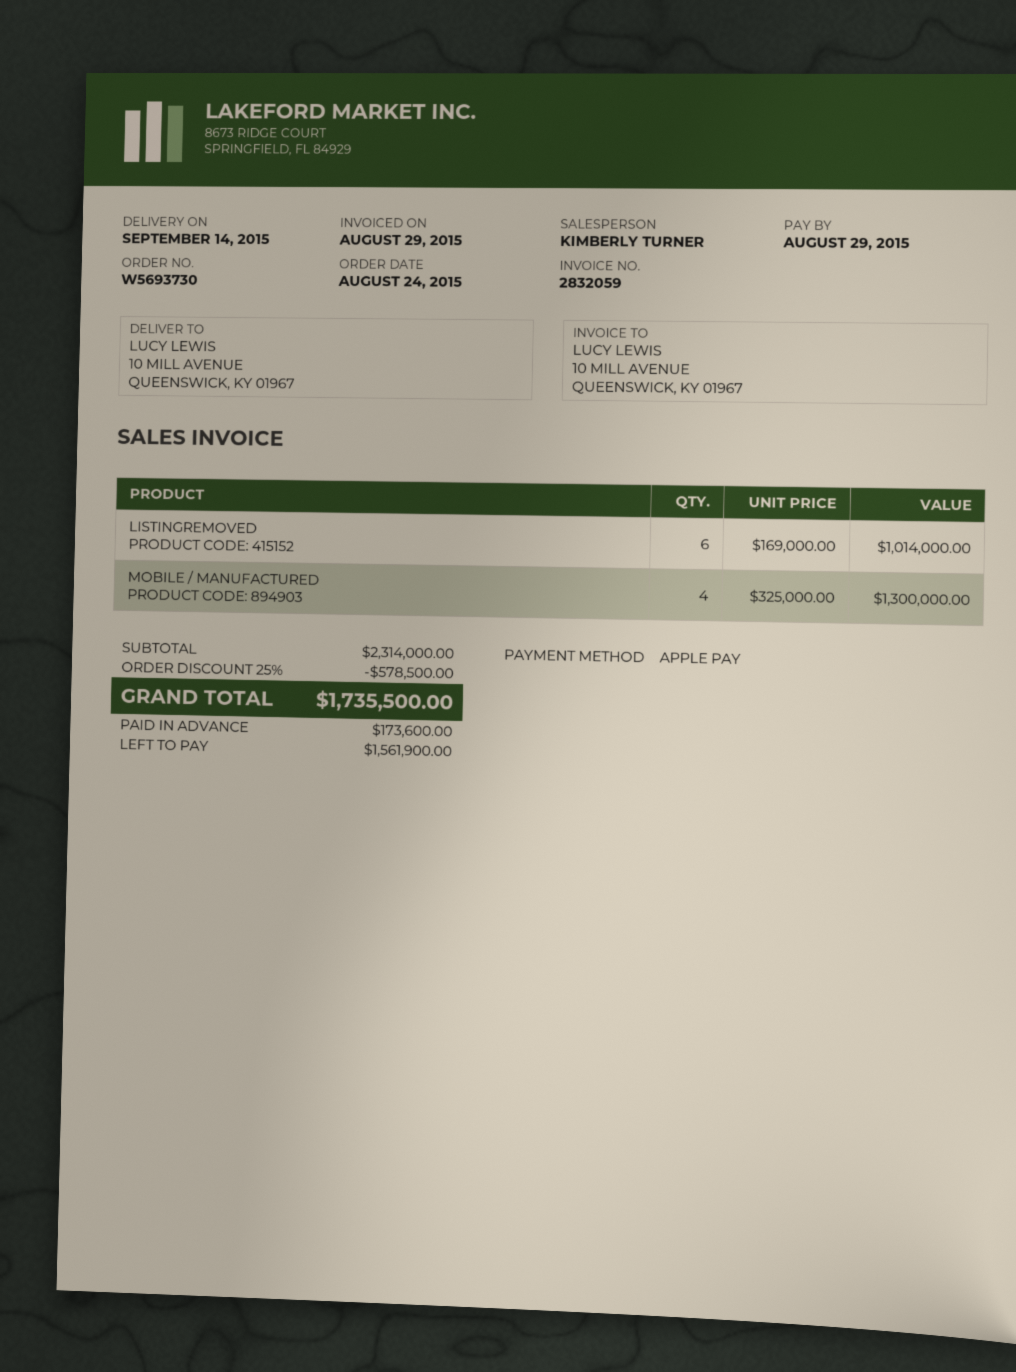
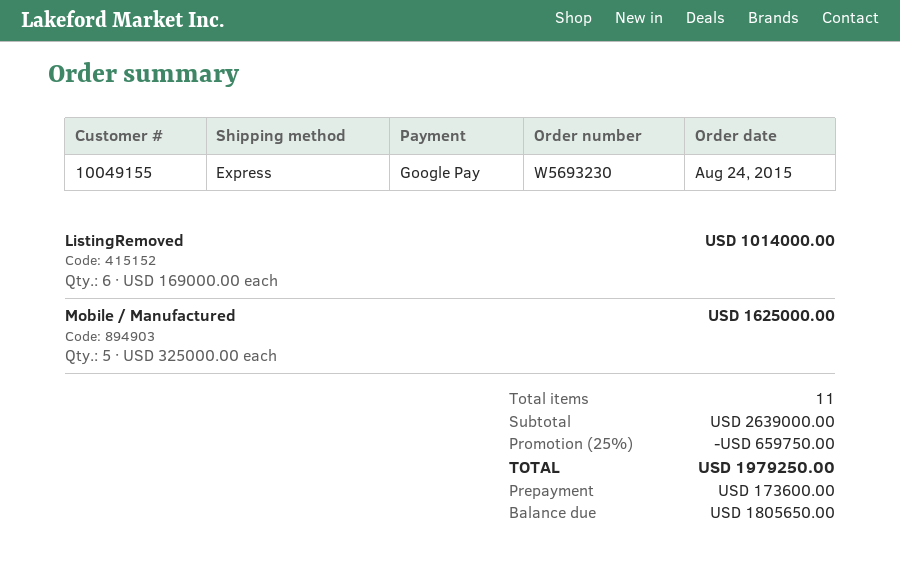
order number: W5693730 -> W5693230
payment method: Apple Pay -> Google Pay
MOBILE / MANUFACTURED: 4 x 325000.00 = 1300000.00 -> 5 x 325000.00 = 1625000.00
subtotal: 2314000.00 -> 2639000.00
discount: 25% = 578500.00 -> 25% = 659750.00
total: 1735500.00 -> 1979250.00
balance: 1561900.00 -> 1805650.00

